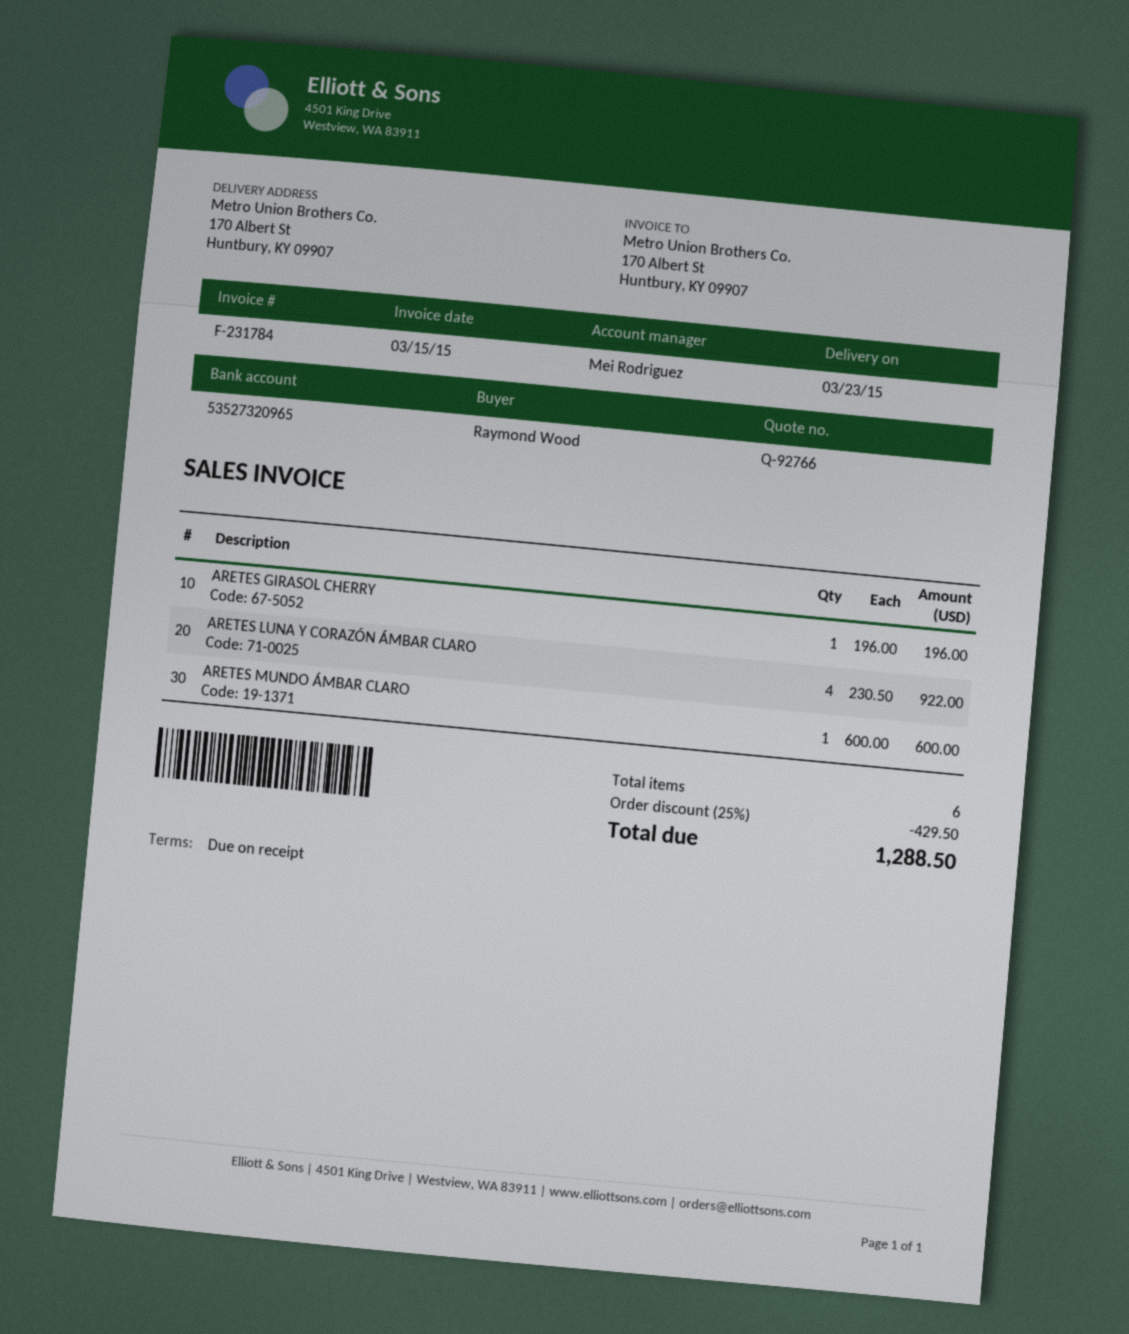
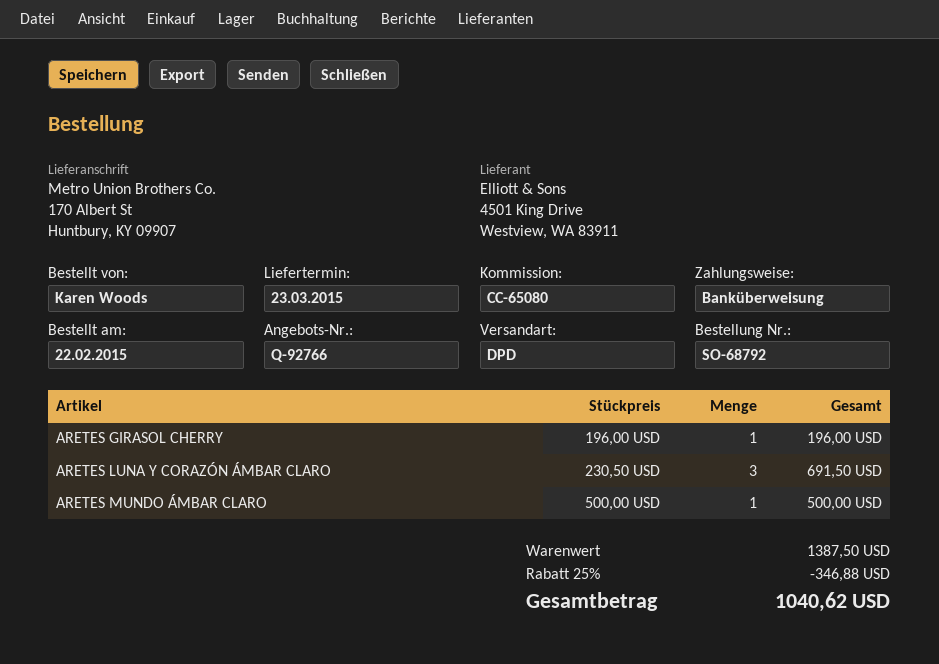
ordered by: Raymond Wood -> Karen Woods
ARETES LUNA Y CORAZÓN ÁMBAR CLARO: 4 x 230.50 = 922.00 -> 3 x 230.50 = 691.50
ARETES MUNDO ÁMBAR CLARO: 1 x 600.00 = 600.00 -> 1 x 500.00 = 500.00
discount: 25% = 429.50 -> 25% = 346.88
total: 1288.50 -> 1040.62

